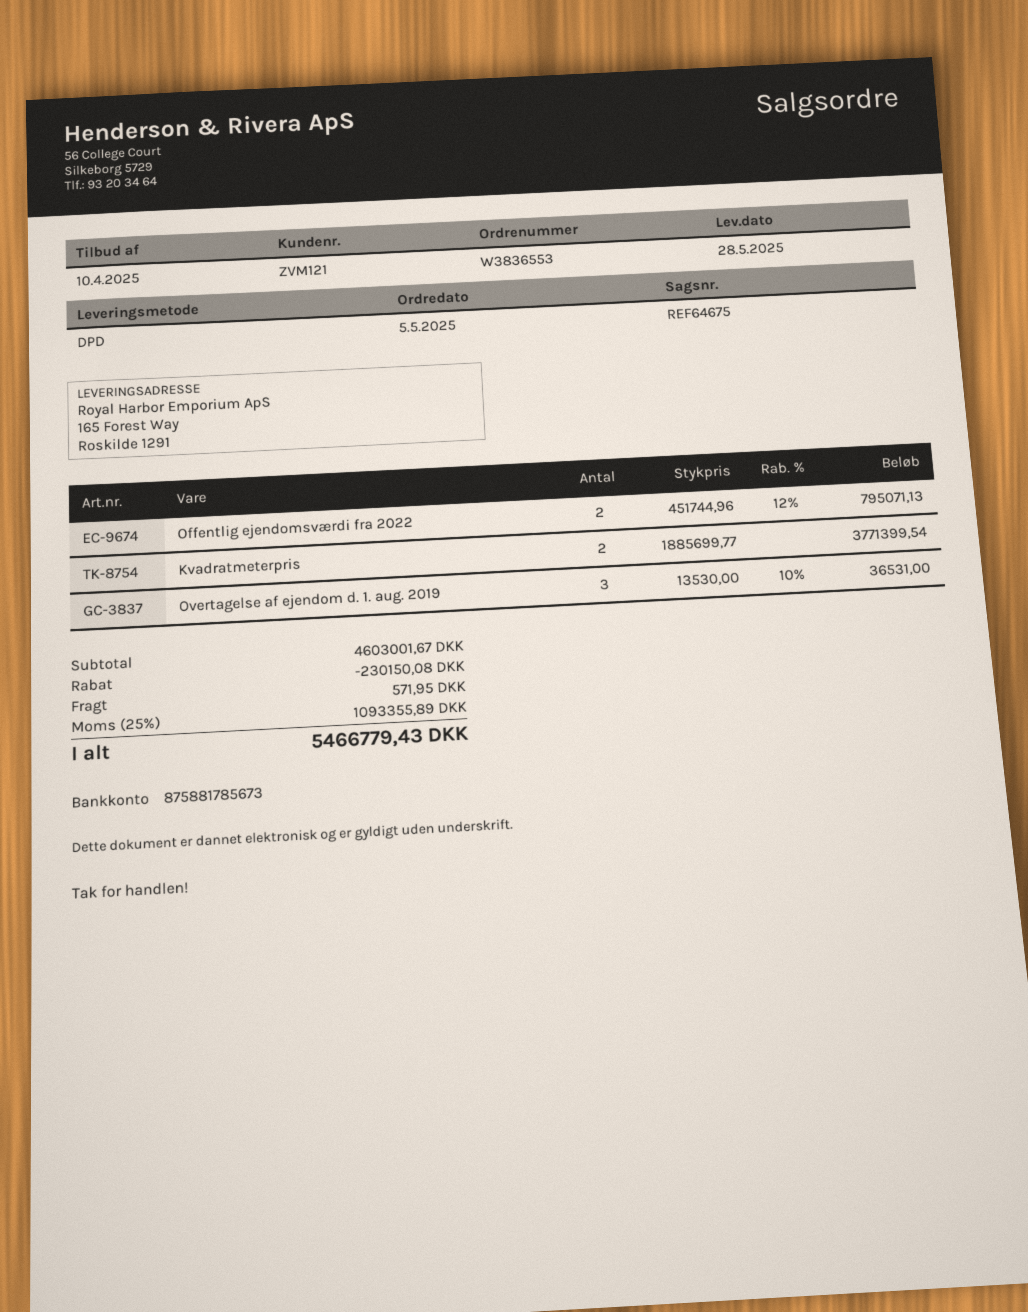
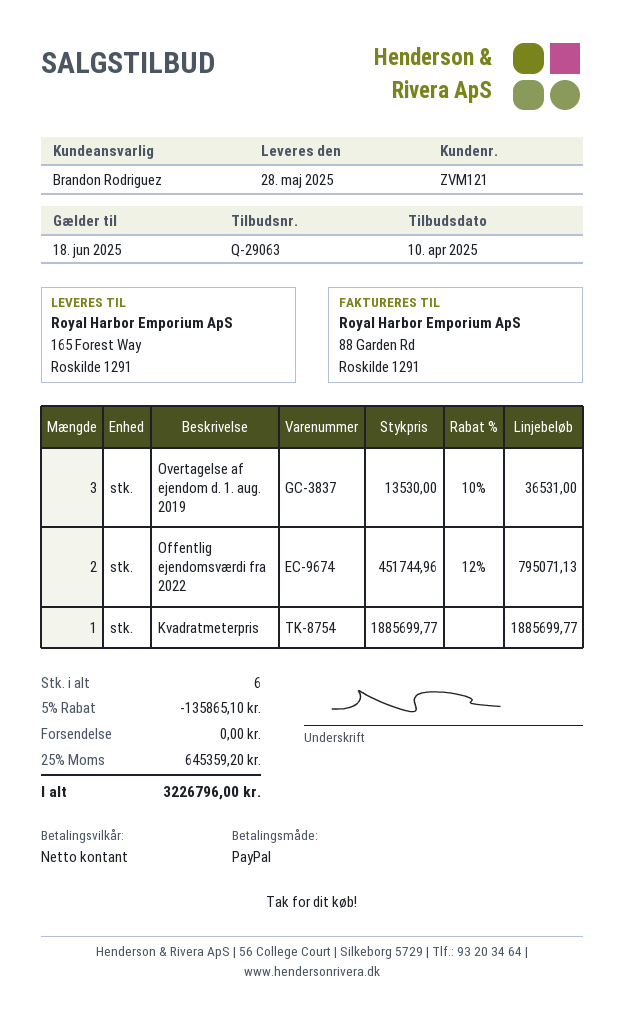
Kvadratmeterpris: 2 x 1885699.77 = 3771399.54 -> 1 x 1885699.77 = 1885699.77
discount: 230150.08 -> 135865.10
shipping: 571.95 -> 0.00
tax: 25% = 1093355.89 -> 25% = 645359.20
total: 5466779.43 -> 3226796.00

